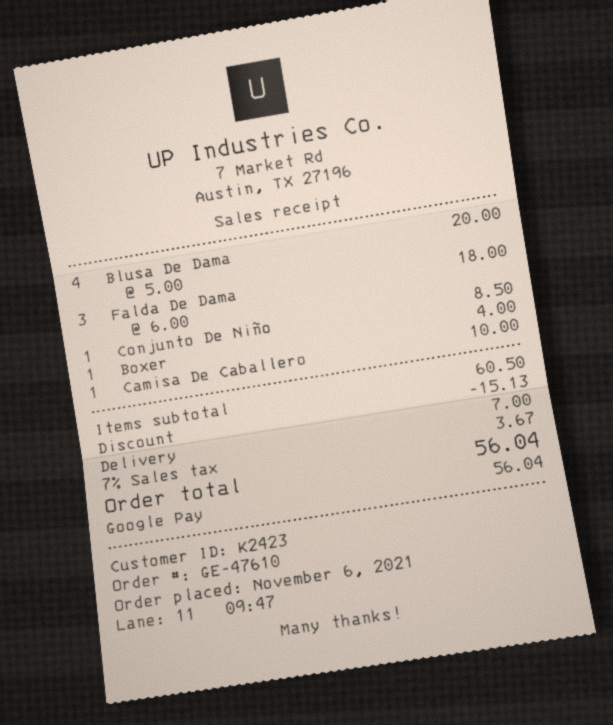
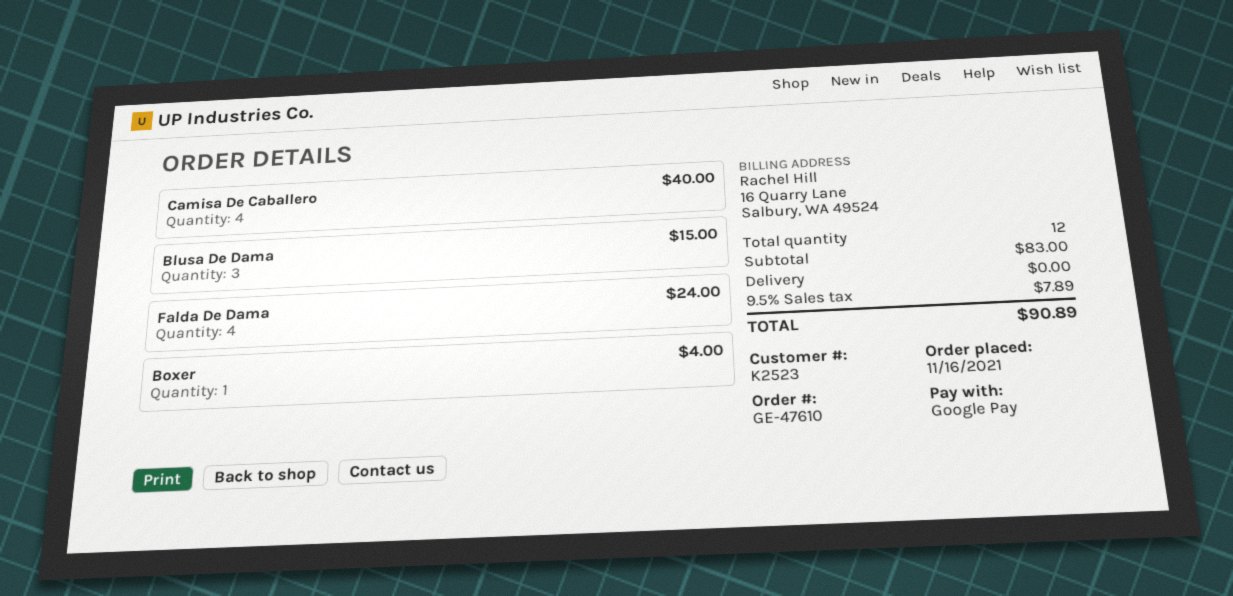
order date: 2021-11-06 -> 2021-11-16
customer number: K2423 -> K2523
Blusa De Dama: 4 for 20.00 -> 3 for 15.00
Falda De Dama: 3 for 18.00 -> 4 for 24.00
Conjunto De Niño: 1 for 8.50 -> none
Camisa De Caballero: 1 for 10.00 -> 4 for 40.00
subtotal: 60.50 -> 83.00
discount: 15.13 -> none
shipping: 7.00 -> 0.00
tax: 7% = 3.67 -> 9.5% = 7.89
total: 56.04 -> 90.89

